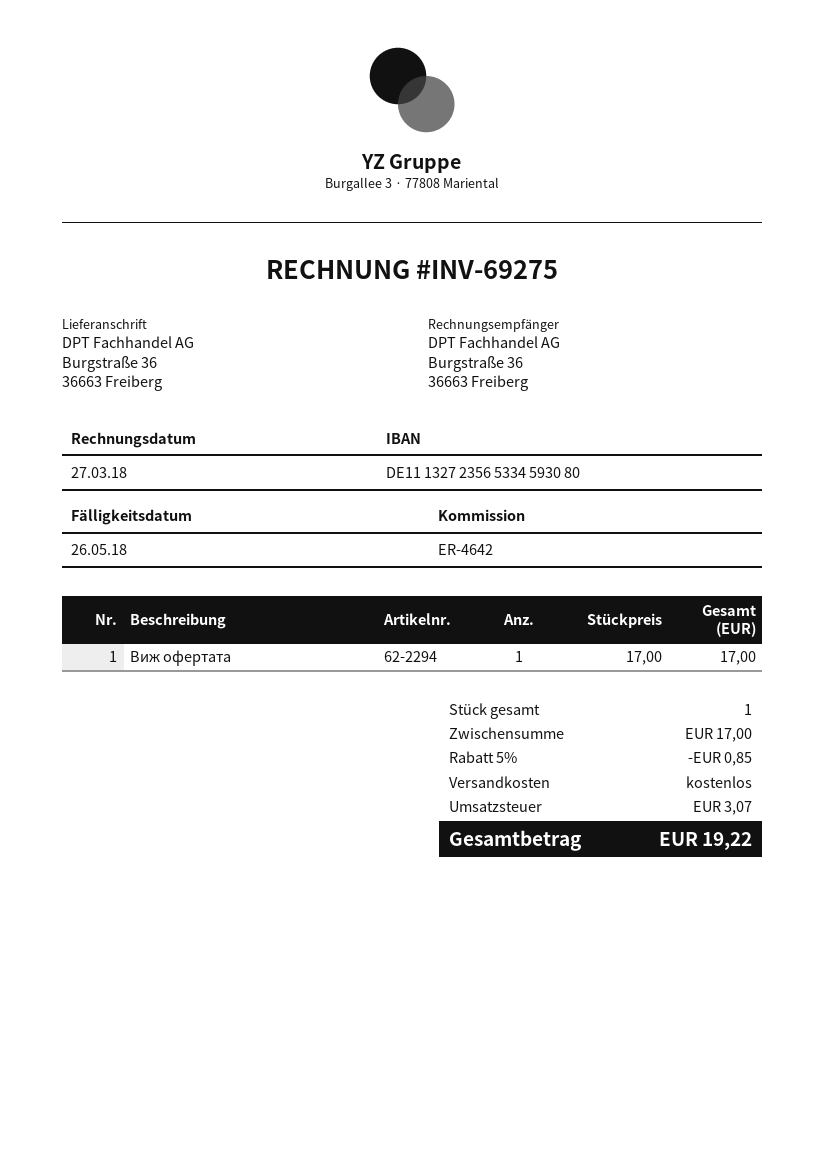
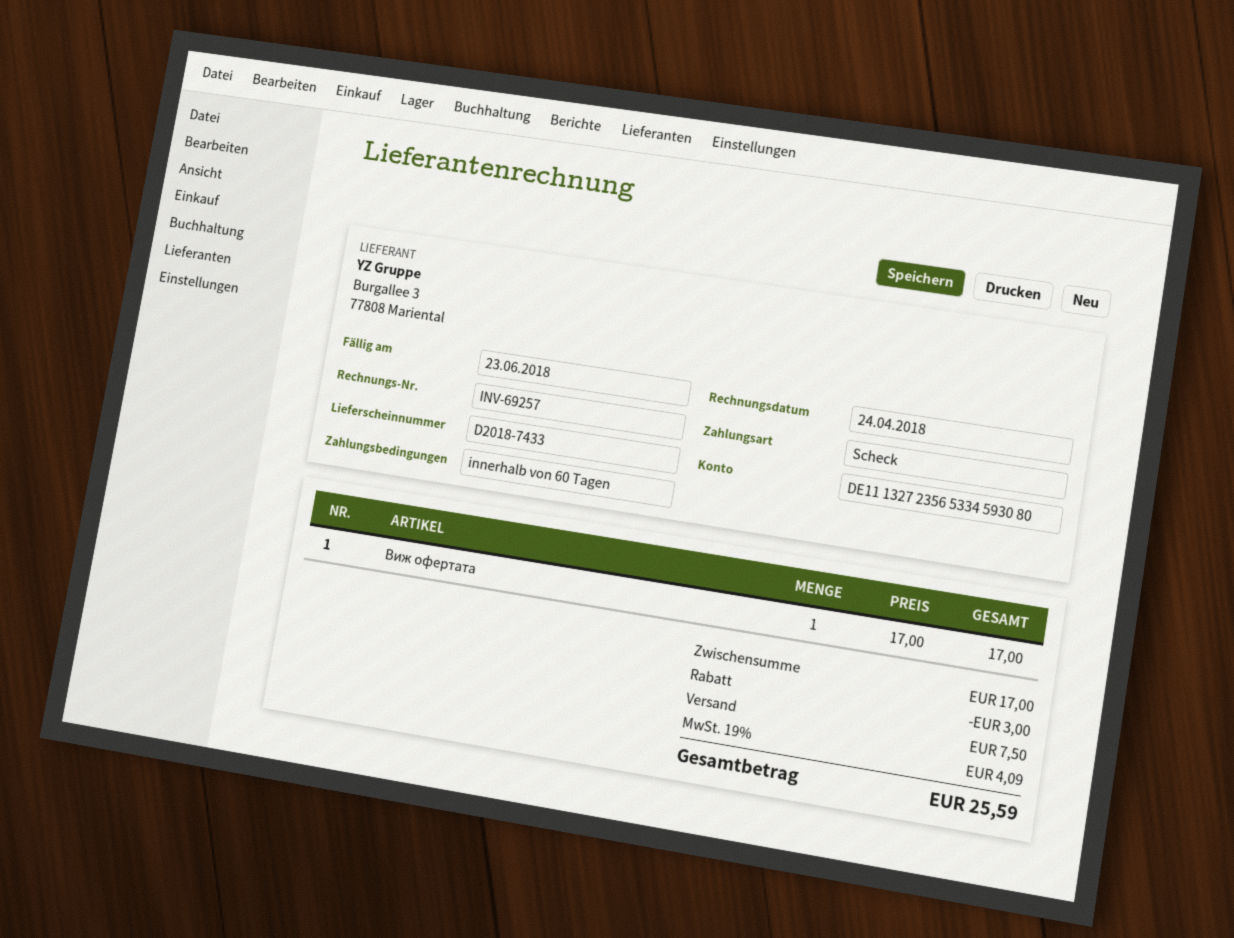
invoice number: INV-69275 -> INV-69257
invoice date: 2018-03-27 -> 2018-04-24
due date: 2018-05-26 -> 2018-06-23
discount: 0.85 -> 3.00
shipping: 0.00 -> 7.50
tax: 3.07 -> 4.09
total: 19.22 -> 25.59

